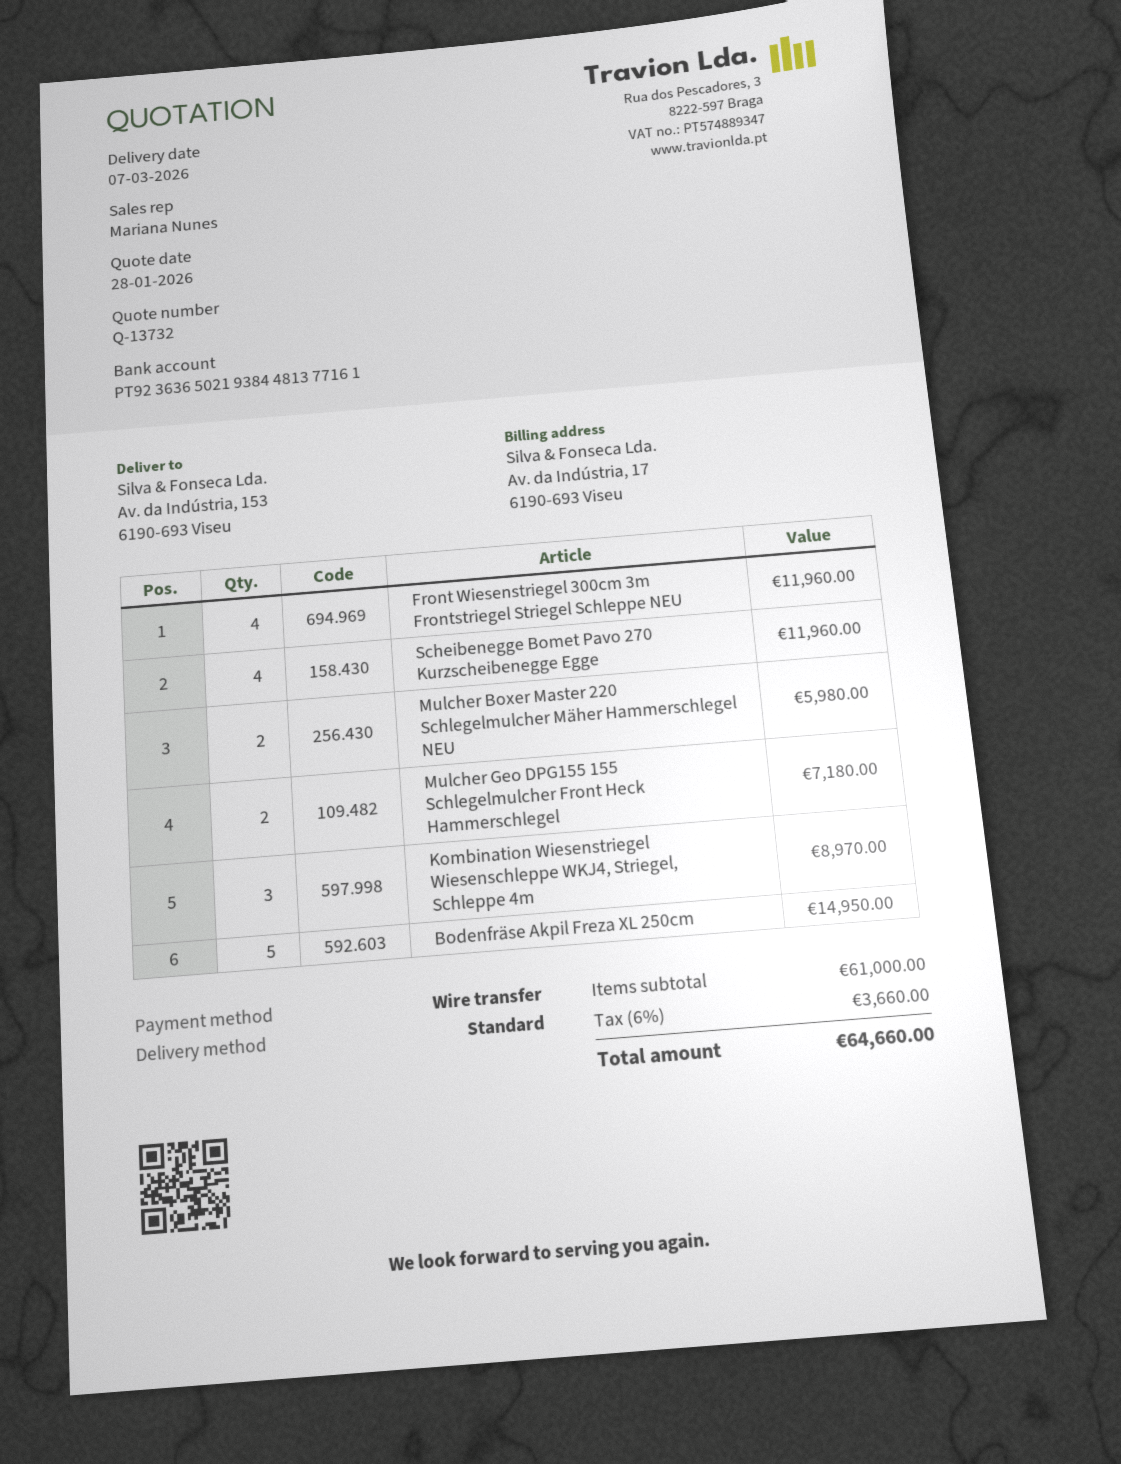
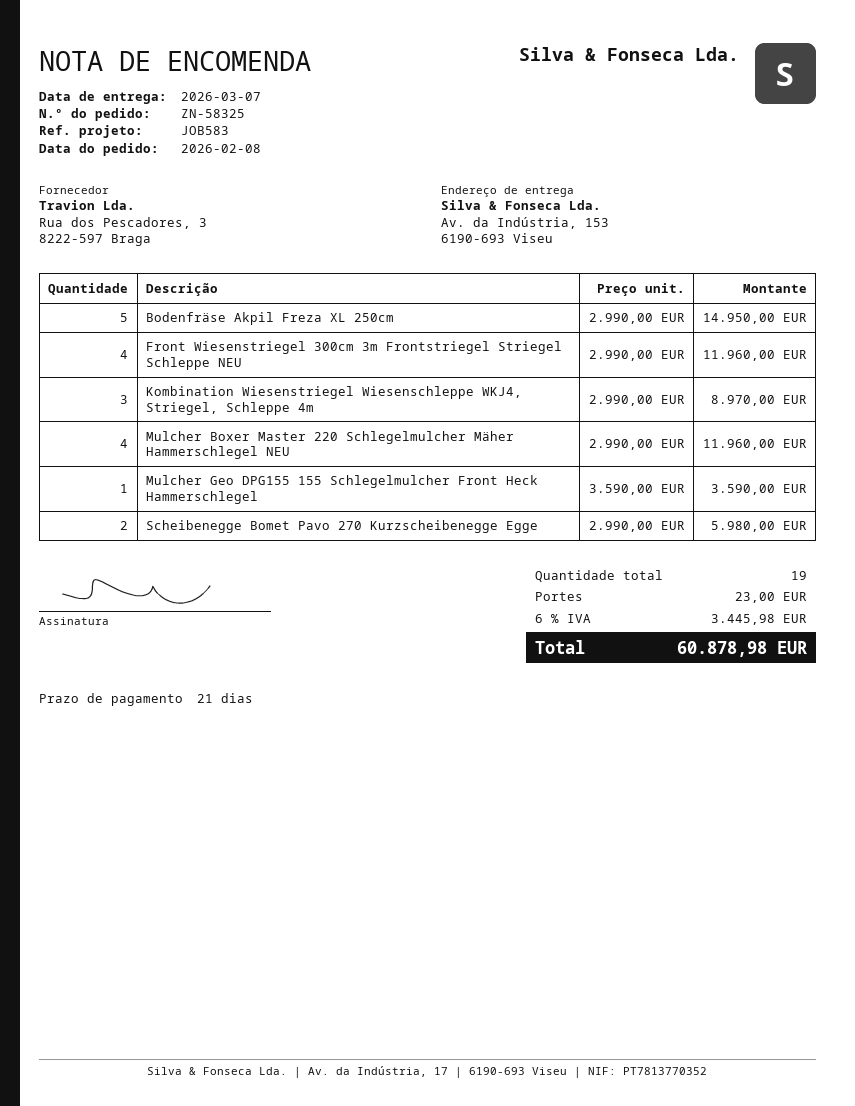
Scheibenegge Bomet Pavo 270 Kurzscheibenegge Egge: 4 for 11960.00 -> 2 for 5980.00
Mulcher Boxer Master 220 Schlegelmulcher Mäher Hammerschlegel NEU: 2 for 5980.00 -> 4 for 11960.00
Mulcher Geo DPG155 155 Schlegelmulcher Front Heck Hammerschlegel: 2 for 7180.00 -> 1 for 3590.00
shipping: none -> 23.00
tax: 6% = 3660.00 -> 6% = 3445.98
total: 64660.00 -> 60878.98

